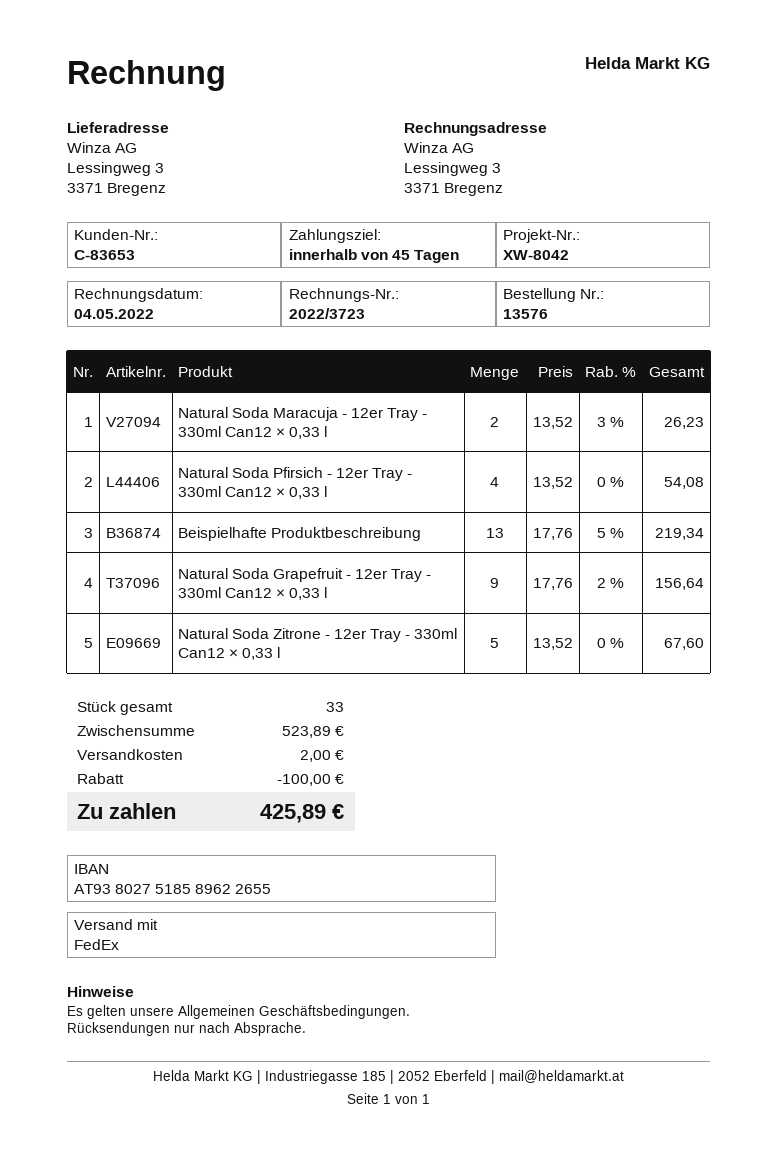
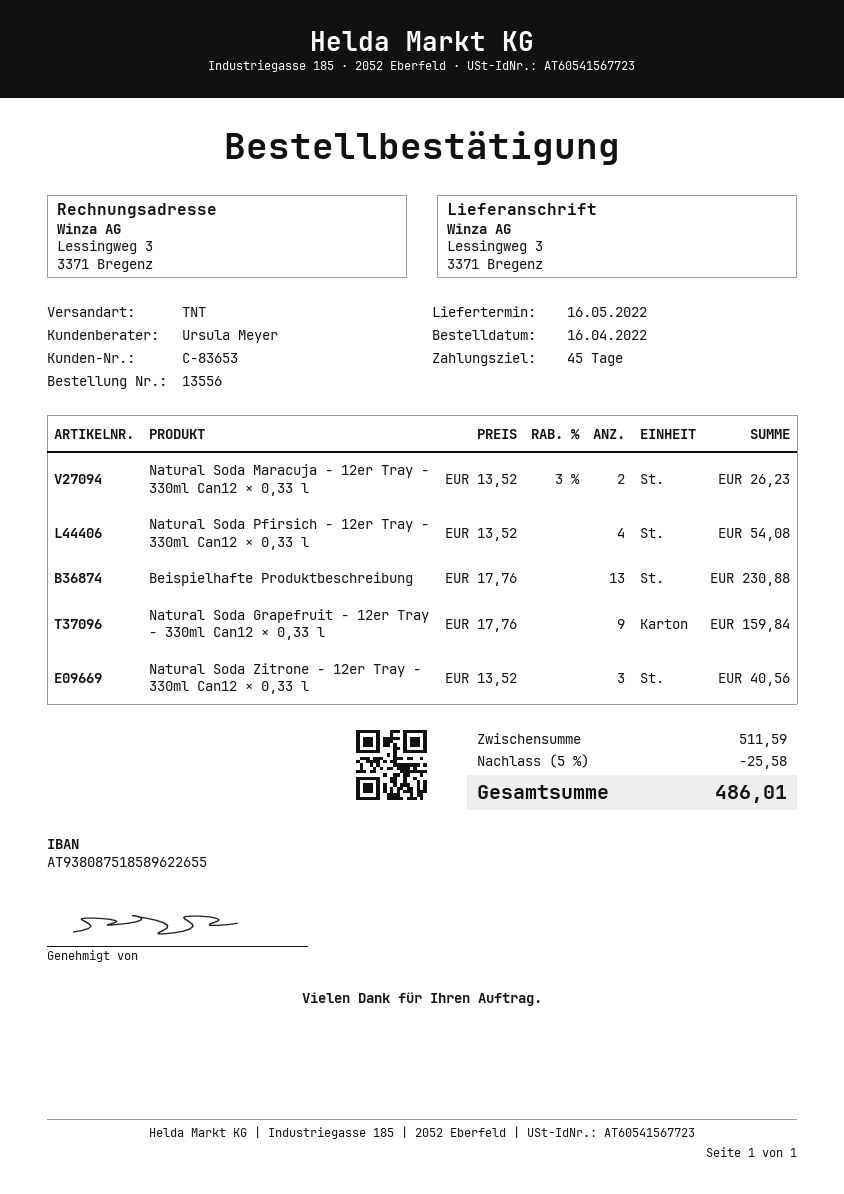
order number: 13576 -> 13556
bank account: AT938027518589622655 -> AT938087518589622655
shipping method: FedEx -> TNT
Beispielhafte Produktbeschreibung: 13 x 17.76 - 5% = 219.34 -> 13 x 17.76 = 230.88
Natural Soda Grapefruit - 12er Tray - 330ml Can12 × 0,33 l: 9 x 17.76 - 2% = 156.64 -> 9 x 17.76 = 159.84
Natural Soda Zitrone - 12er Tray - 330ml Can12 × 0,33 l: 5 x 13.52 = 67.60 -> 3 x 13.52 = 40.56
subtotal: 523.89 -> 511.59
discount: 100.00 -> 25.58
shipping: 2.00 -> none
total: 425.89 -> 486.01

